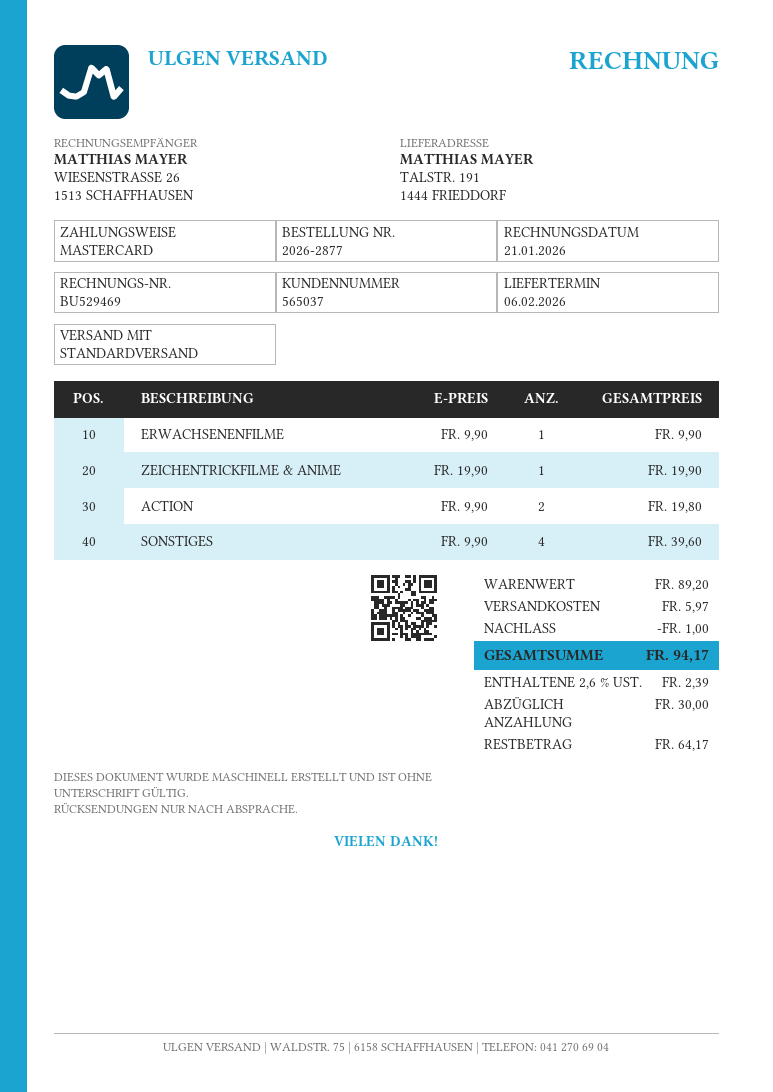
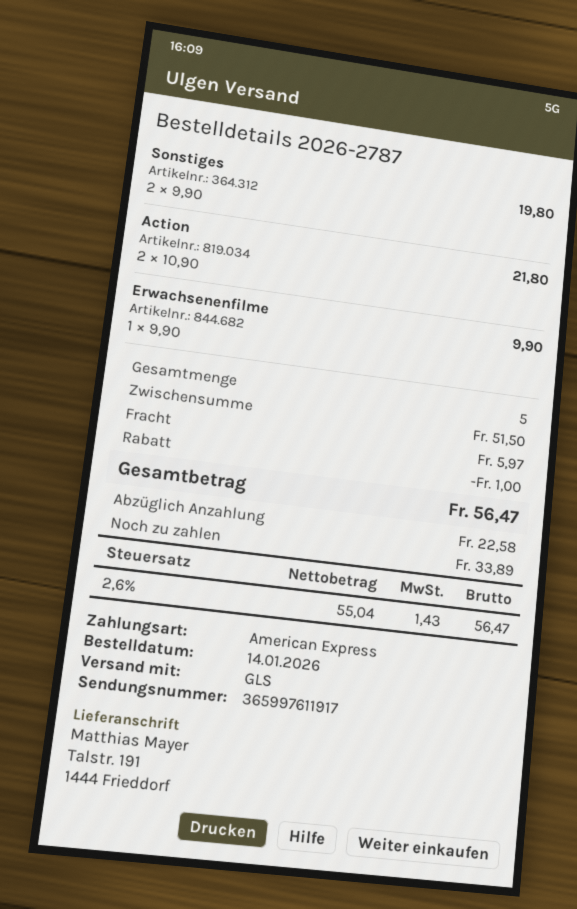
order number: 2026-2877 -> 2026-2787
payment method: Mastercard -> American Express
shipping method: standard -> GLS
ZEICHENTRICKFILME & ANIME: 1 x 19.90 = 19.90 -> none
ACTION: 2 x 9.90 = 19.80 -> 2 x 10.90 = 21.80
SONSTIGES: 4 x 9.90 = 39.60 -> 2 x 9.90 = 19.80
subtotal: 89.20 -> 51.50
tax: 2.6% = 2.39 -> 2.6% = 1.43
total: 94.17 -> 56.47
deposit: 30.00 -> 22.58
balance: 64.17 -> 33.89

